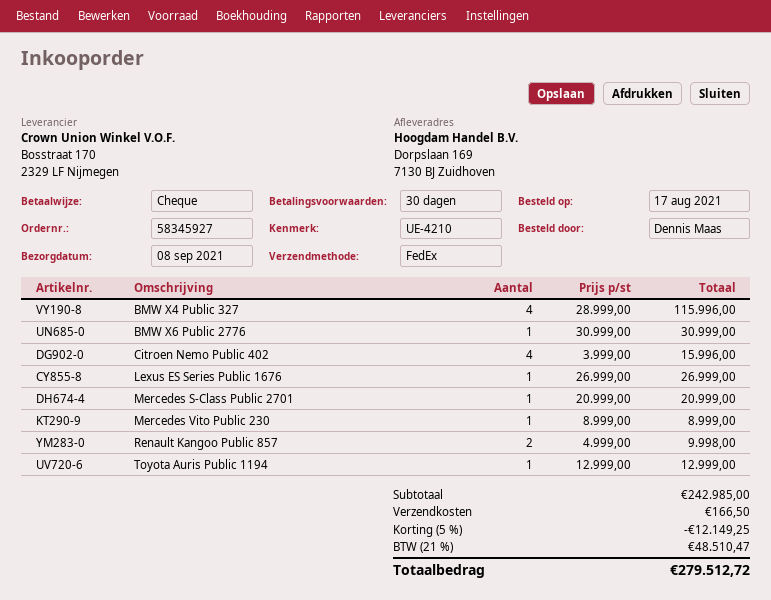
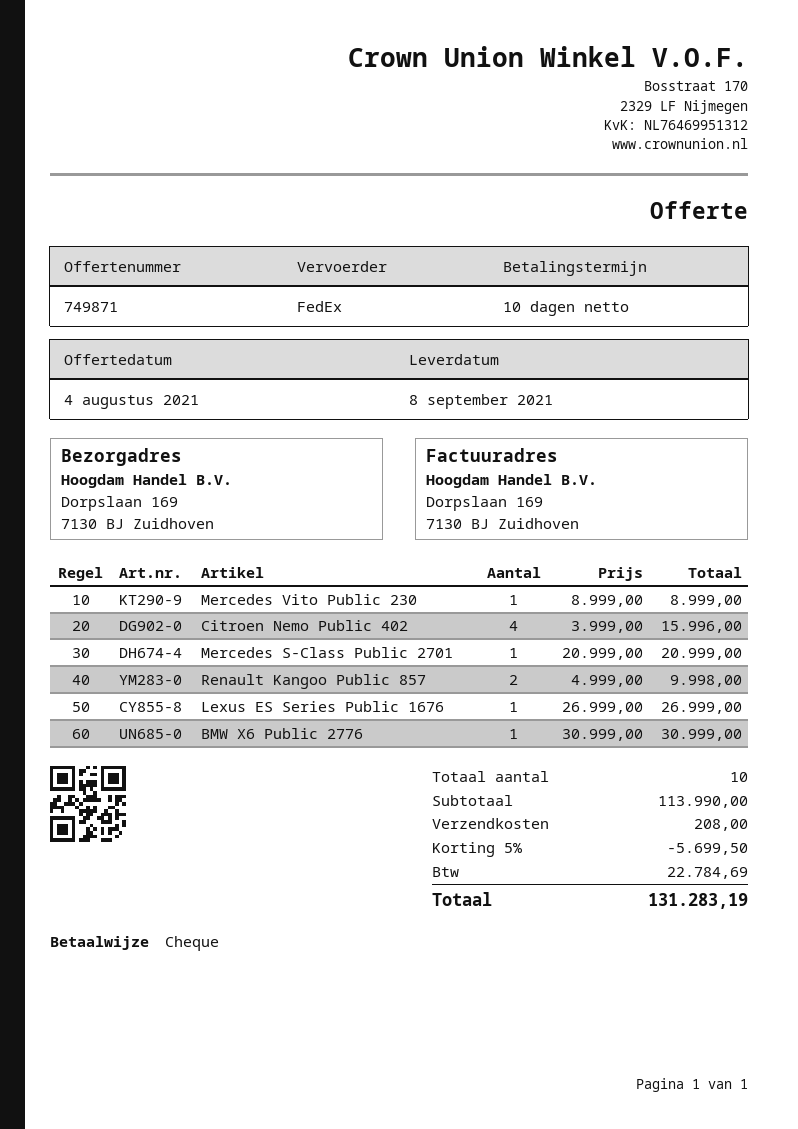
payment terms: 30 days -> 10 days
BMW X4 Public 327: 4 x 28999.00 = 115996.00 -> none
Toyota Auris Public 1194: 1 x 12999.00 = 12999.00 -> none
subtotal: 242985.00 -> 113990.00
discount: 5% = 12149.25 -> 5% = 5699.50
shipping: 166.50 -> 208.00
tax: 48510.47 -> 22784.69
total: 279512.72 -> 131283.19

